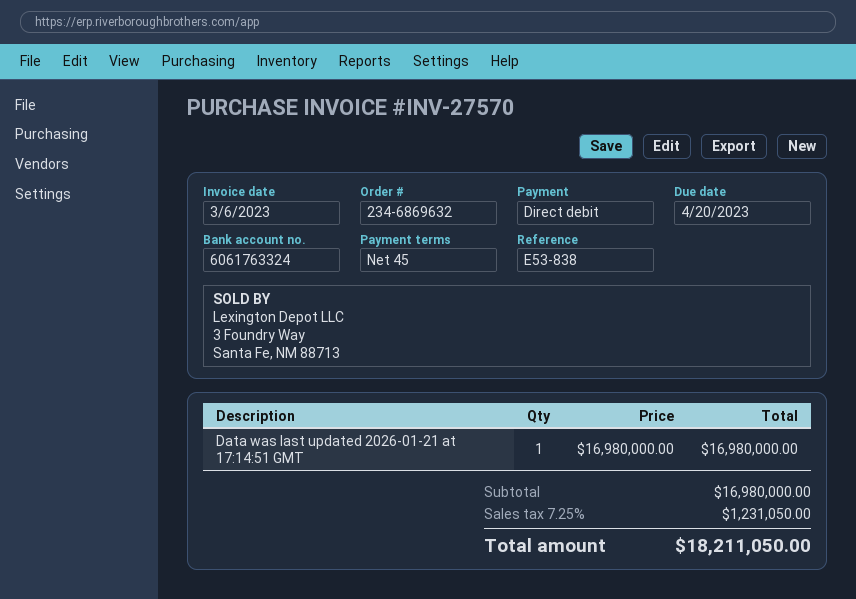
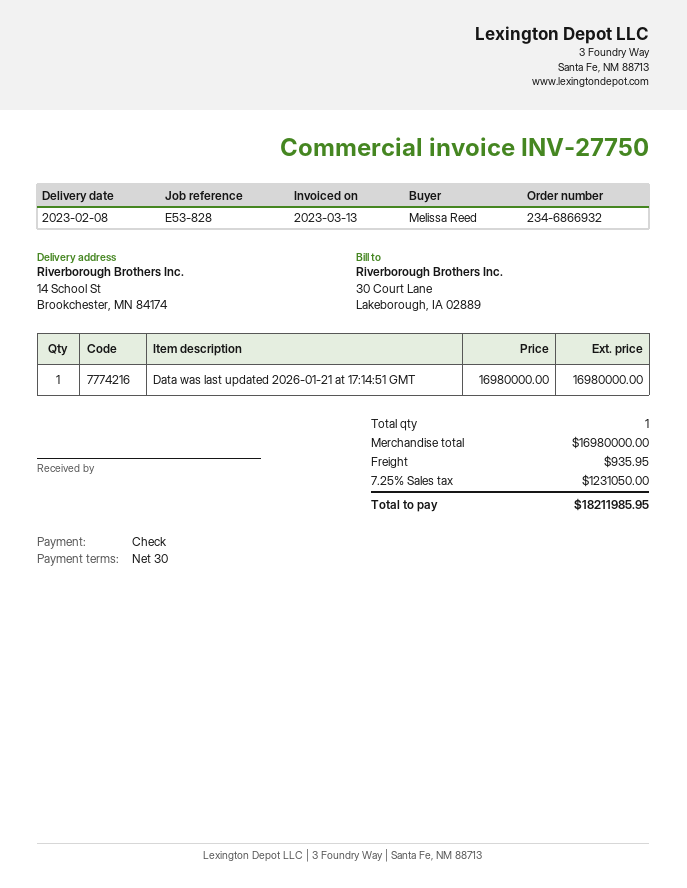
order number: 234-6869632 -> 234-6866932
invoice number: INV-27570 -> INV-27750
invoice date: 2023-03-06 -> 2023-03-13
payment terms: 45 days -> 30 days
reference: E53-838 -> E53-828
payment method: direct debit -> cheque
shipping: none -> 935.95
total: 18211050.00 -> 18211985.95

